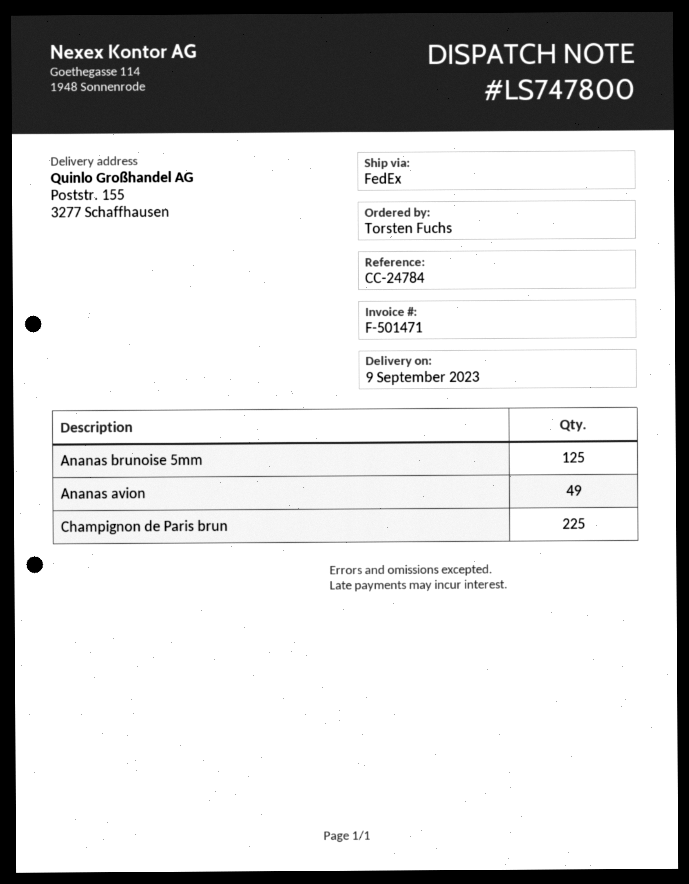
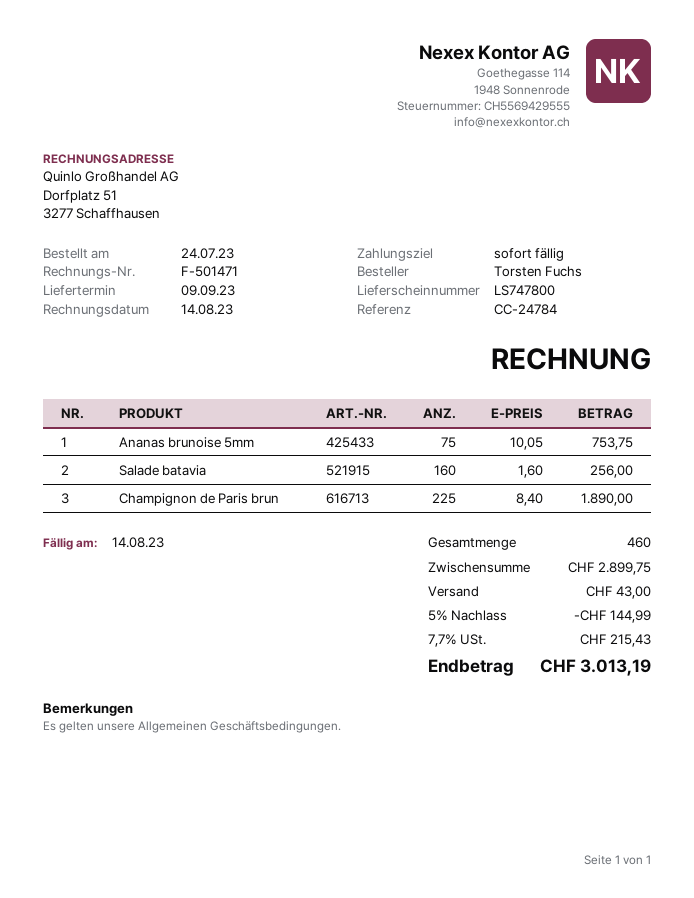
Ananas brunoise 5mm: 125 -> 75
Ananas avion: 49 -> none
Salade batavia: none -> 160

